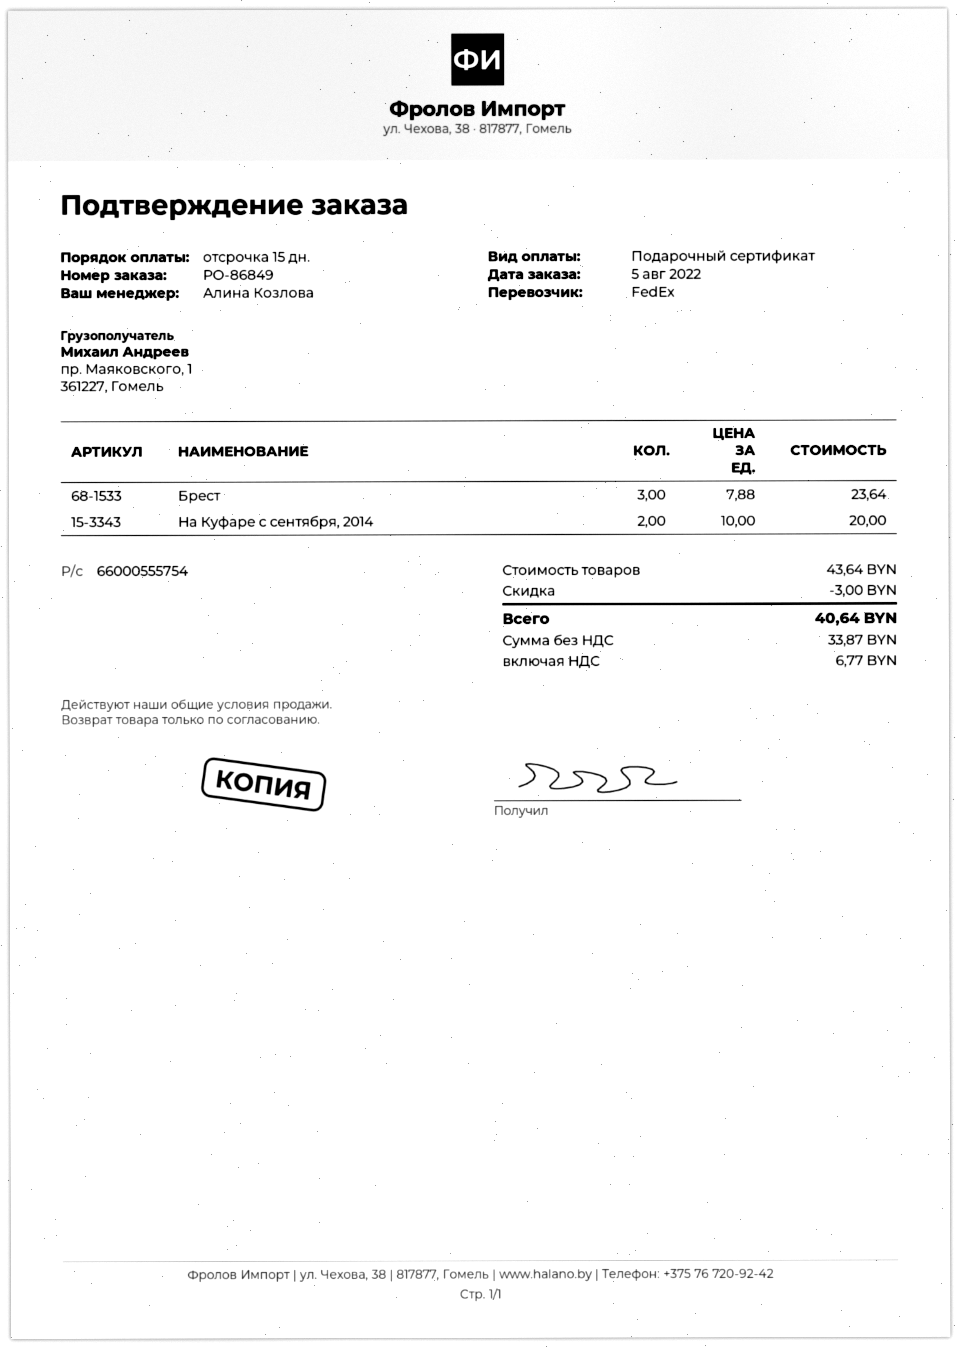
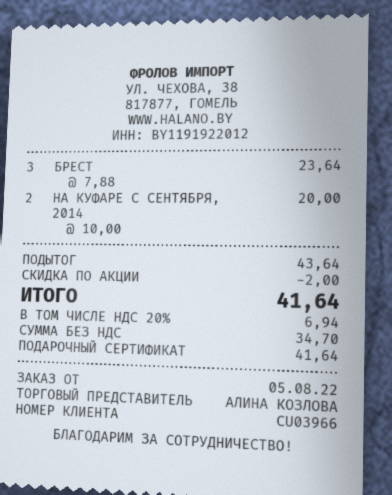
discount: 3.00 -> 2.00
net: 33.87 -> 34.70
tax: 6.77 -> 6.94
total: 40.64 -> 41.64

